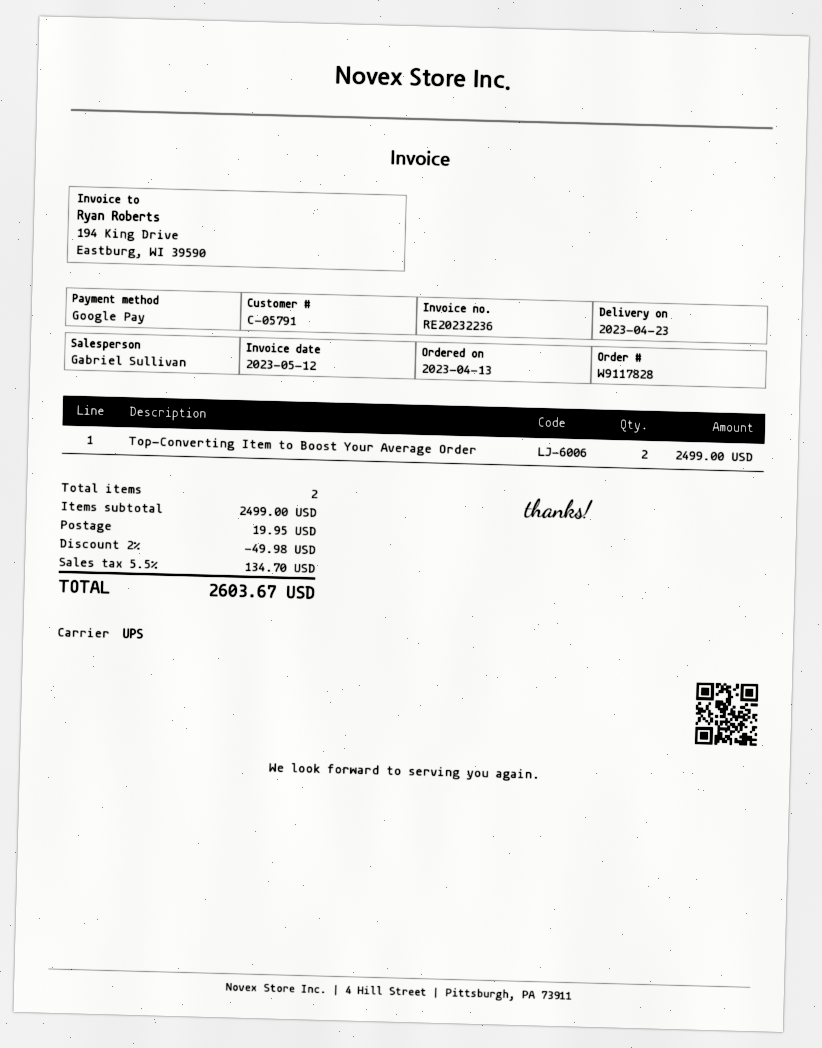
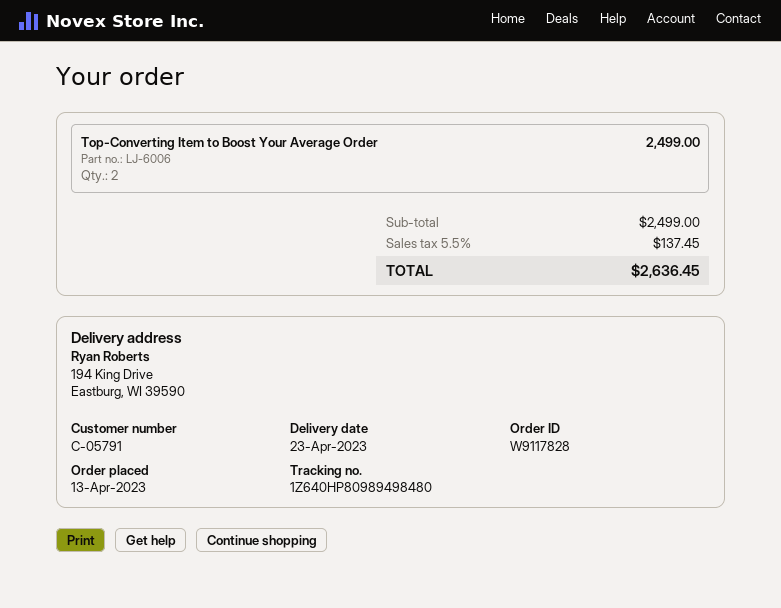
discount: 2% = 49.98 -> none
shipping: 19.95 -> none
tax: 5.5% = 134.70 -> 5.5% = 137.45
total: 2603.67 -> 2636.45

